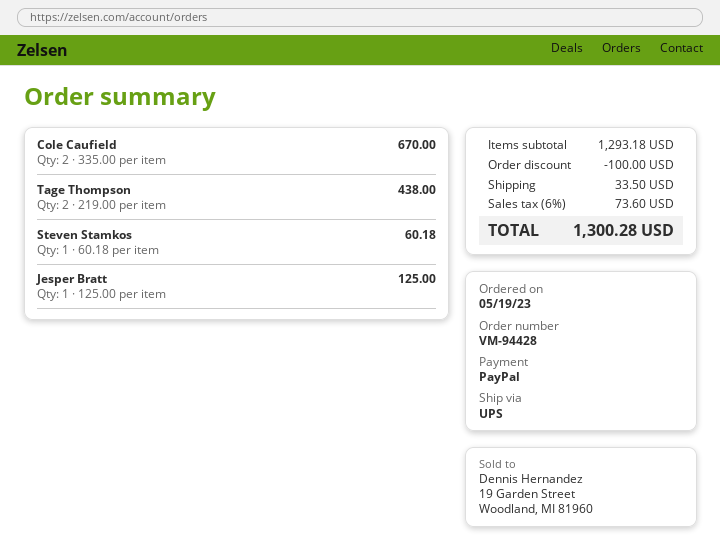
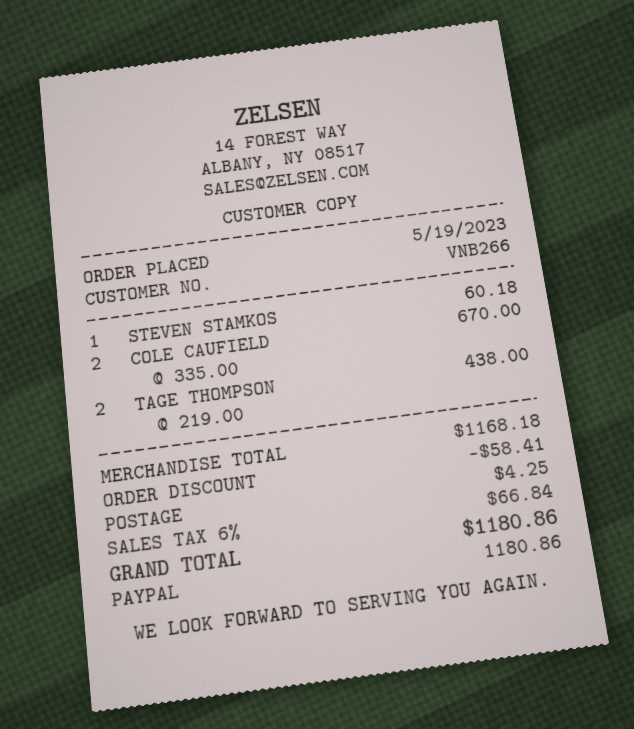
Jesper Bratt: 1 x 125.00 = 125.00 -> none
subtotal: 1293.18 -> 1168.18
discount: 100.00 -> 58.41
shipping: 33.50 -> 4.25
tax: 6% = 73.60 -> 6% = 66.84
total: 1300.28 -> 1180.86

